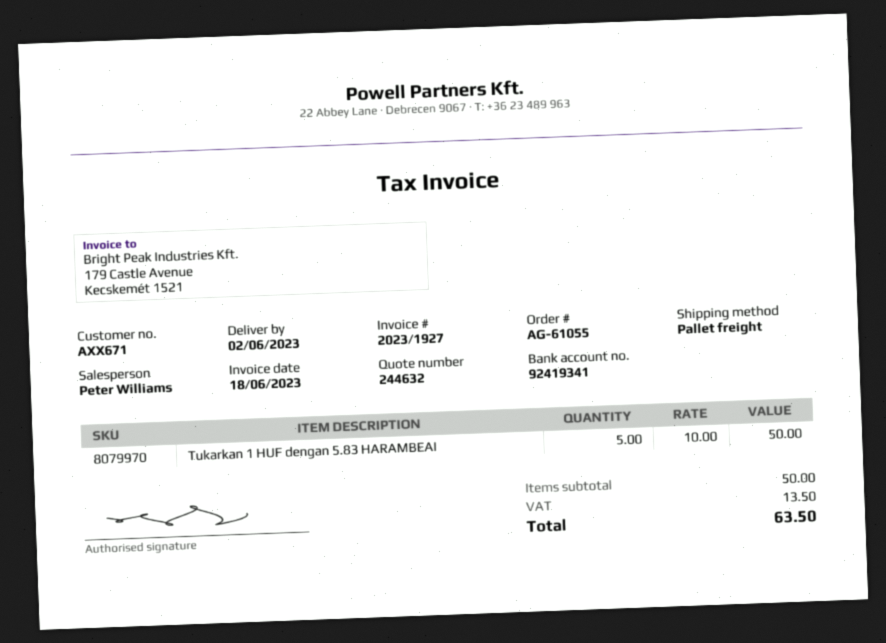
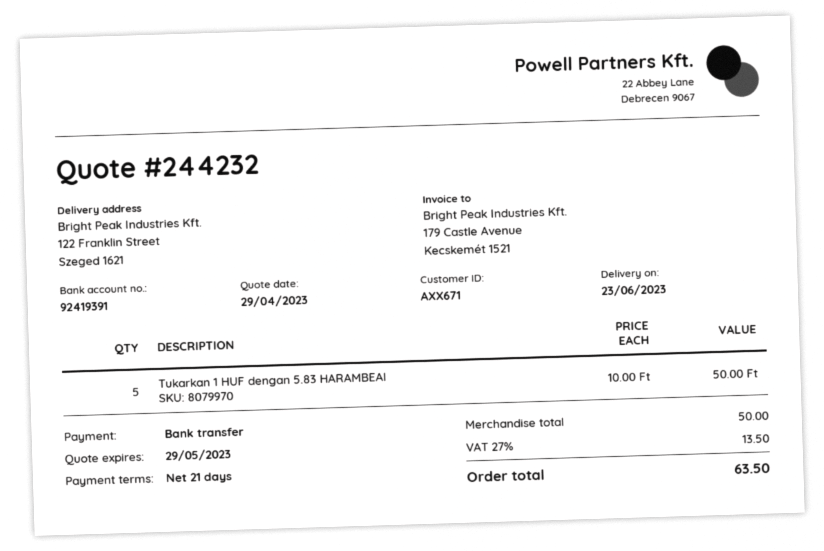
quote number: 244632 -> 244232
delivery date: 2023-06-02 -> 2023-06-23
bank account: 92419341 -> 92419391

